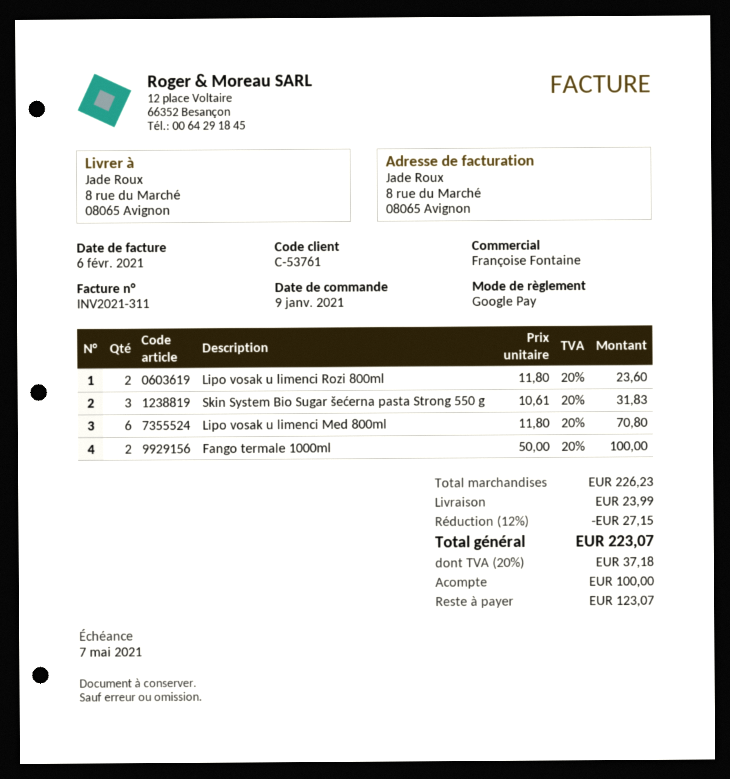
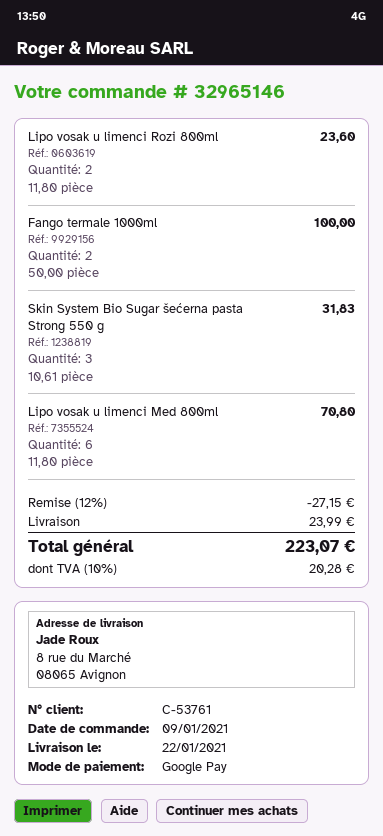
tax: 20% = 37.18 -> 10% = 20.28

